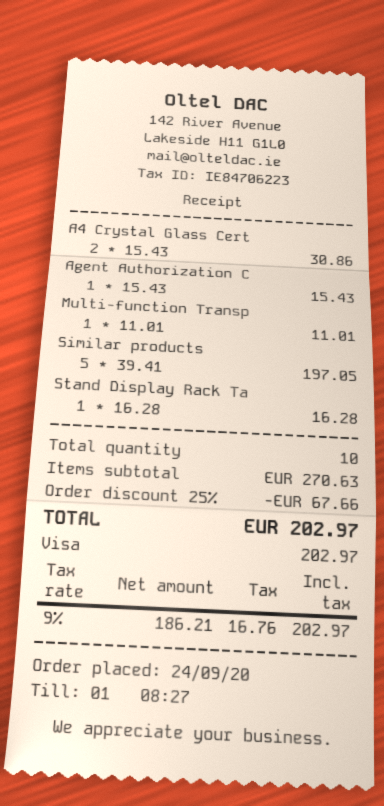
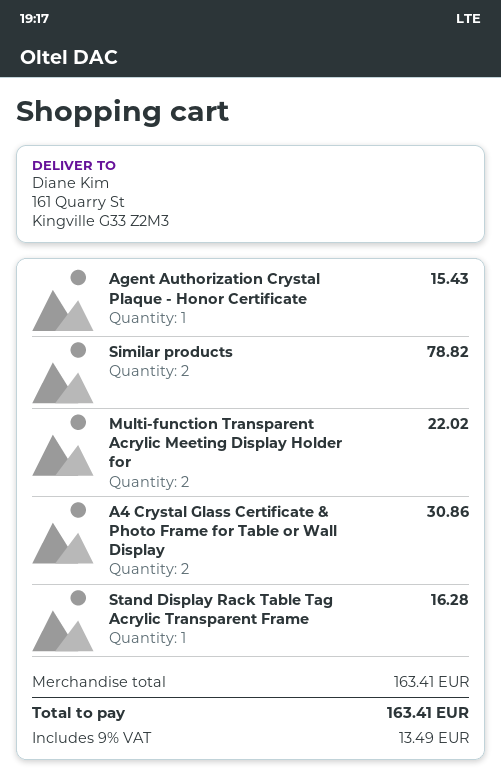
Multi-function Transp: 1 for 11.01 -> 2 for 22.02
Similar products: 5 for 197.05 -> 2 for 78.82
subtotal: 270.63 -> 163.41
discount: 25% = 67.66 -> none
tax: 9% = 16.76 -> 9% = 13.49
total: 202.97 -> 163.41

